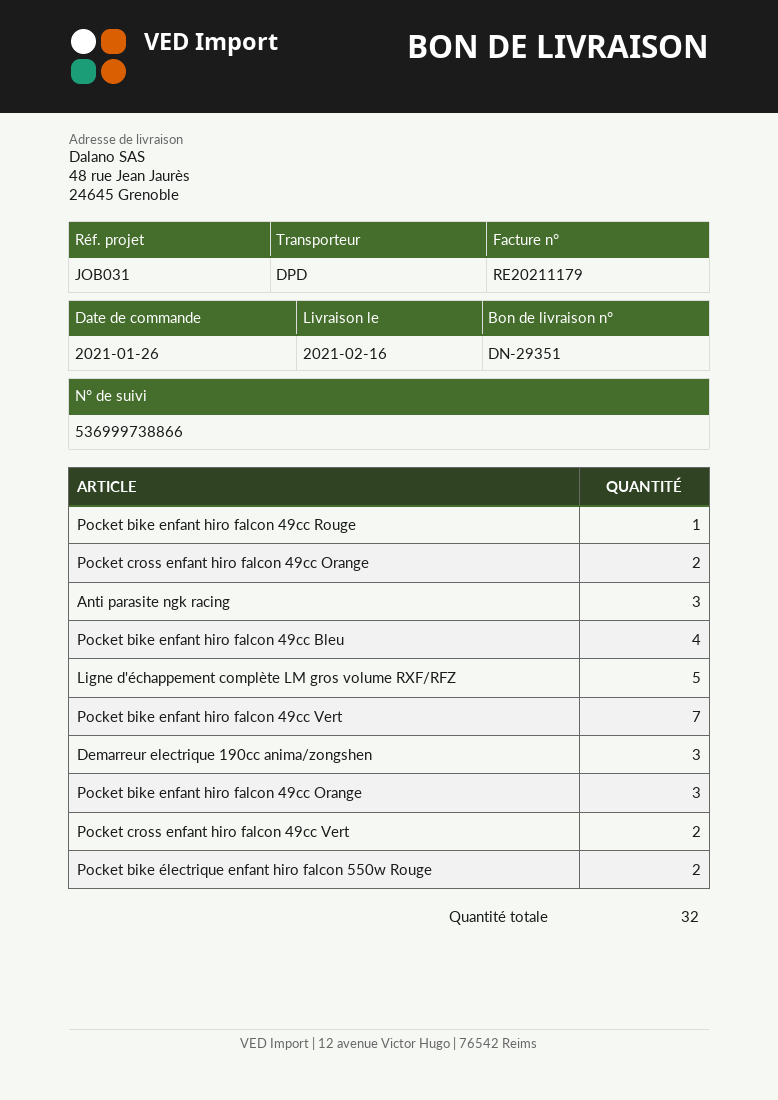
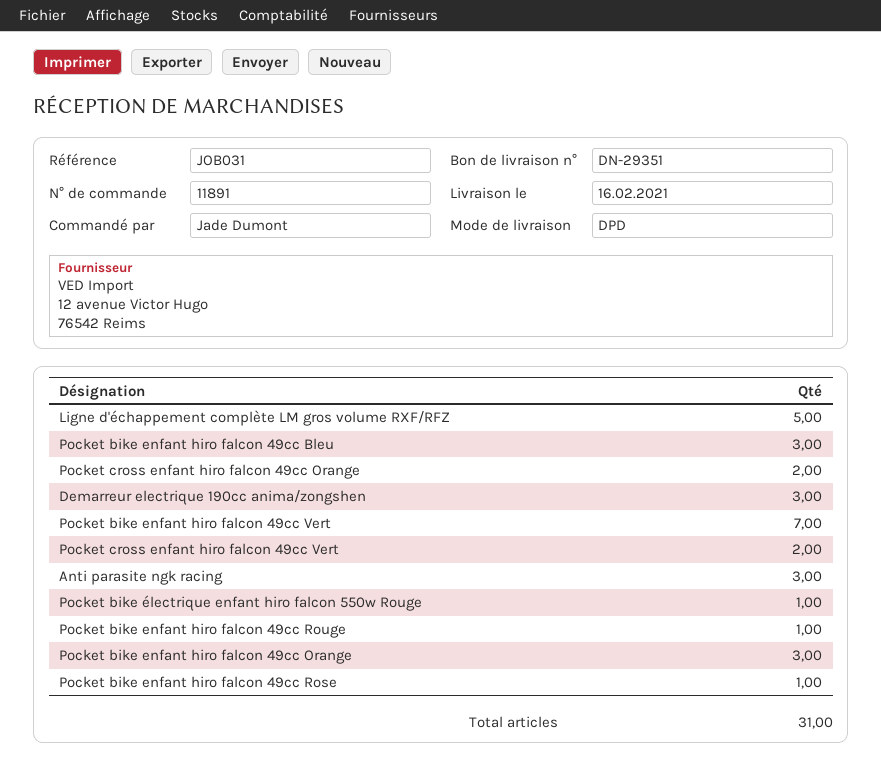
Pocket bike enfant hiro falcon 49cc Bleu: 4 -> 3
Pocket bike électrique enfant hiro falcon 550w Rouge: 2 -> 1
Pocket bike enfant hiro falcon 49cc Rose: none -> 1
total quantity: 32 -> 31

